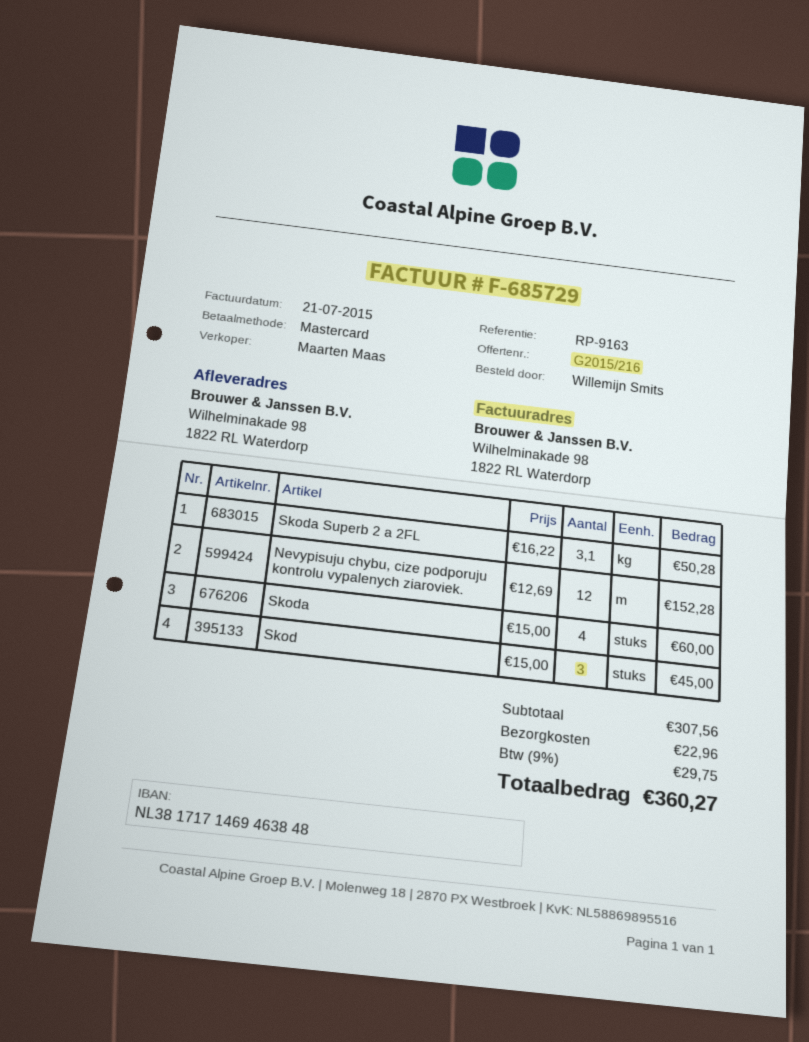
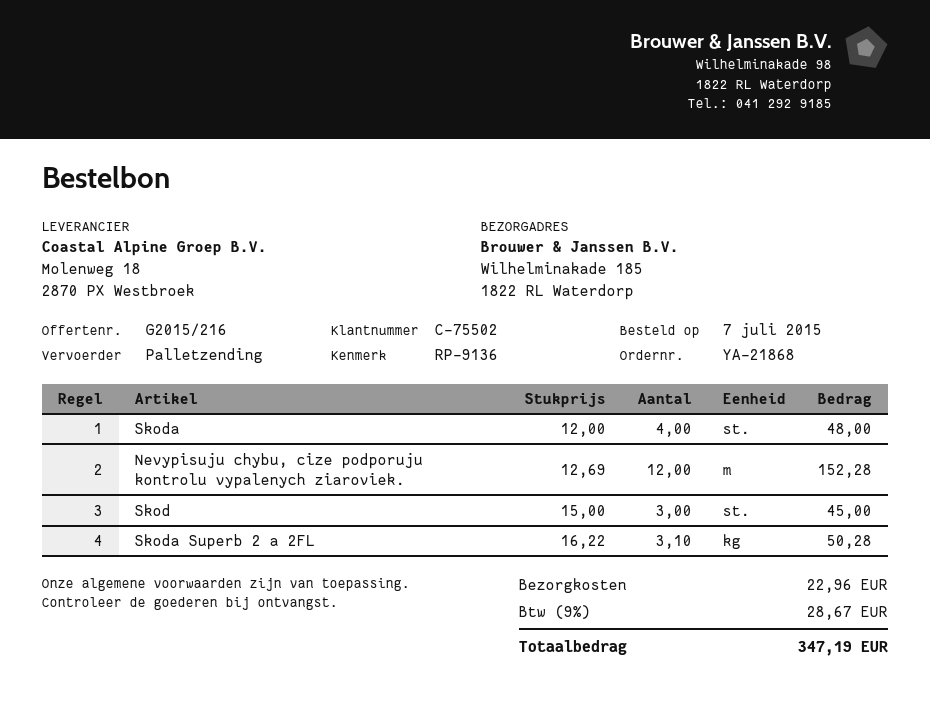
reference: RP-9163 -> RP-9136
ship to: Wilhelminakade 98, 1822 RL Waterdorp -> Wilhelminakade 185, 1822 RL Waterdorp
Skoda: 4 x 15.00 = 60.00 -> 4 x 12.00 = 48.00
tax: 9% = 29.75 -> 9% = 28.67
total: 360.27 -> 347.19

